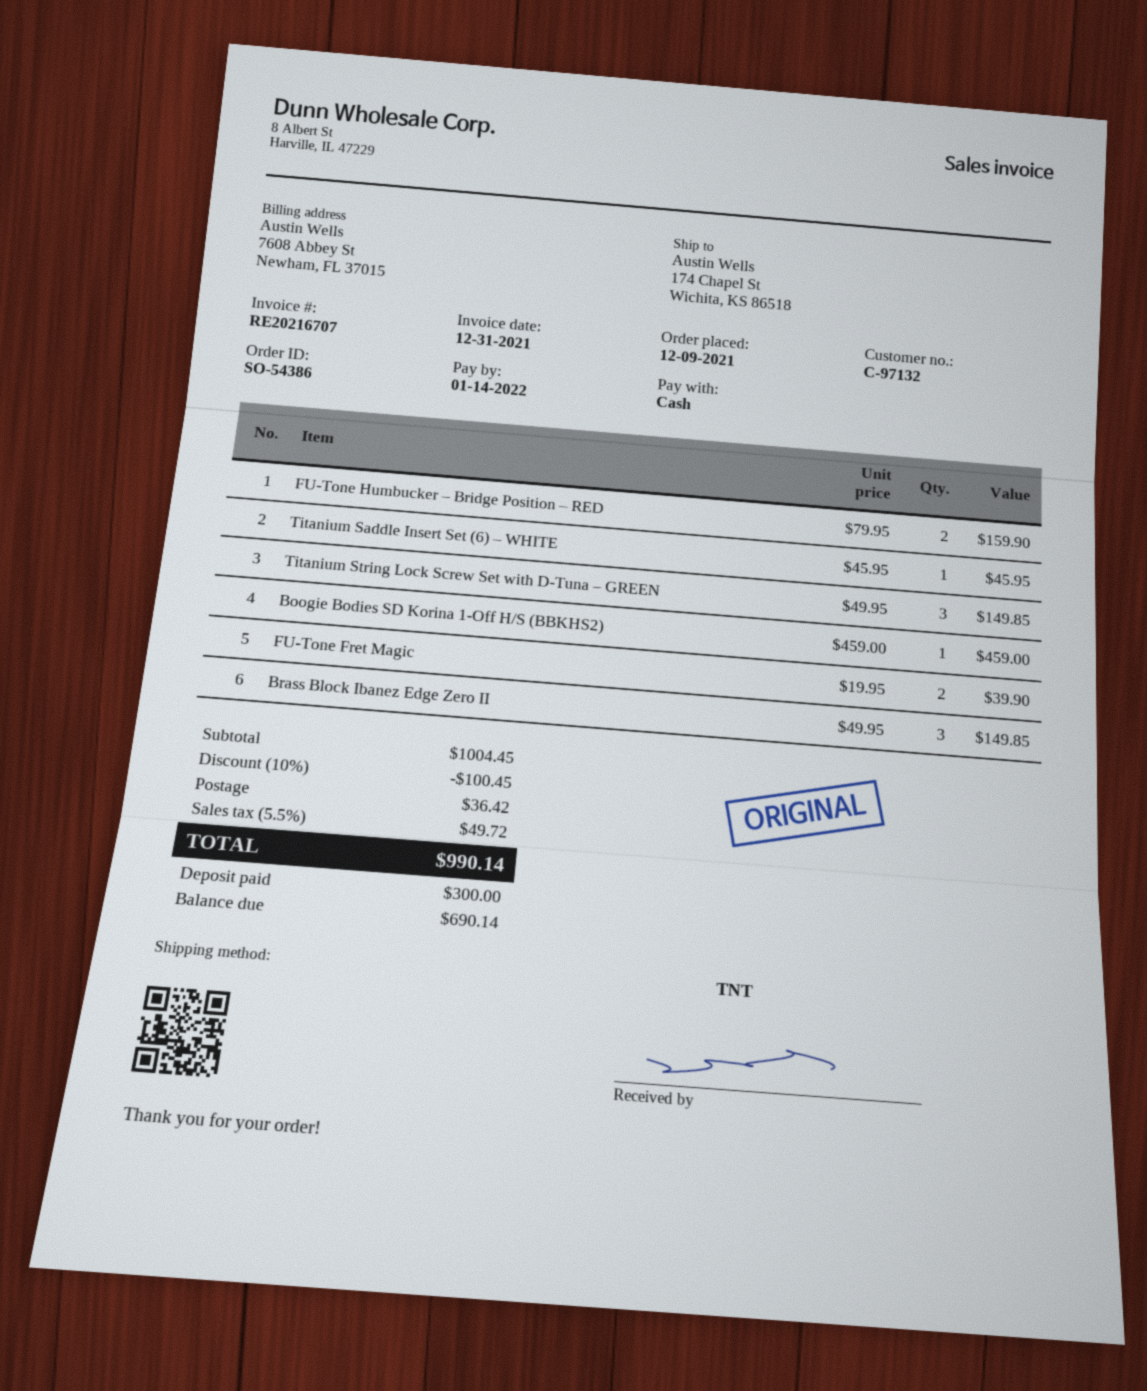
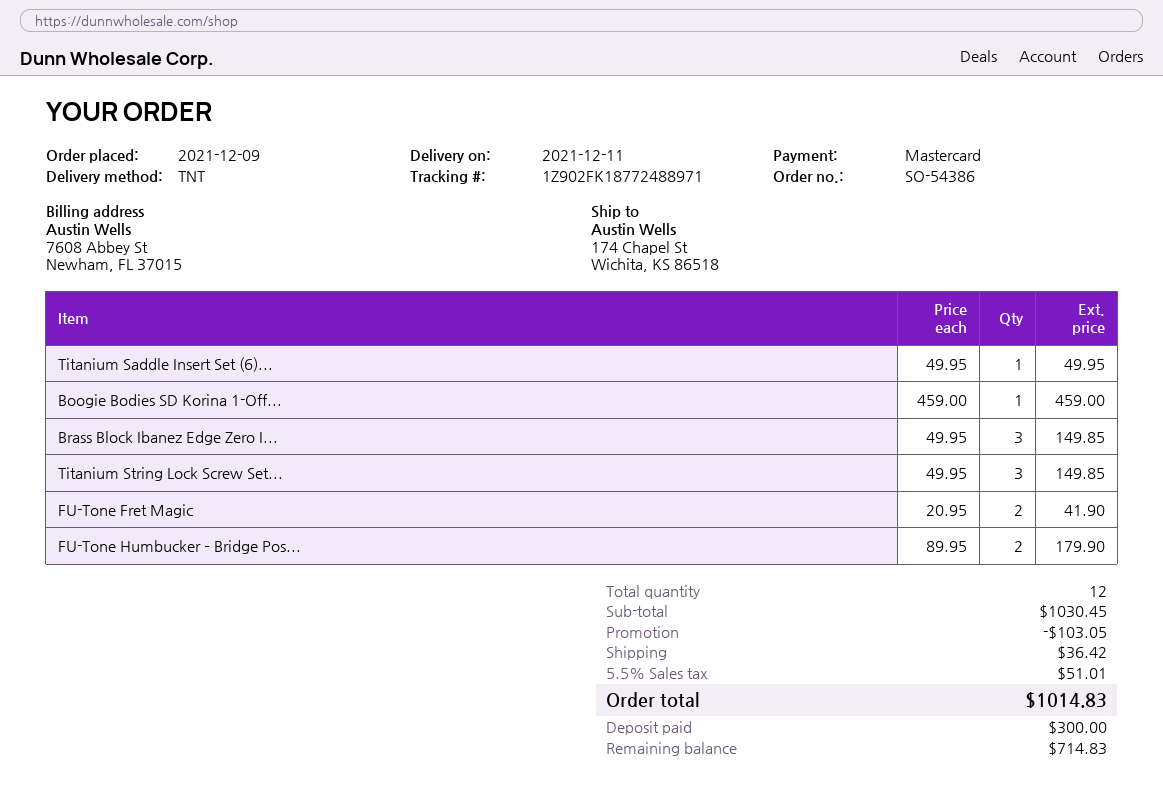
payment method: cash -> Mastercard
FU-Tone Humbucker – Bridge Position – RED: 2 x 79.95 = 159.90 -> 2 x 89.95 = 179.90
Titanium Saddle Insert Set (6) – WHITE: 1 x 45.95 = 45.95 -> 1 x 49.95 = 49.95
FU-Tone Fret Magic: 2 x 19.95 = 39.90 -> 2 x 20.95 = 41.90
subtotal: 1004.45 -> 1030.45
discount: 100.45 -> 103.05
tax: 5.5% = 49.72 -> 5.5% = 51.01
total: 990.14 -> 1014.83
balance: 690.14 -> 714.83

